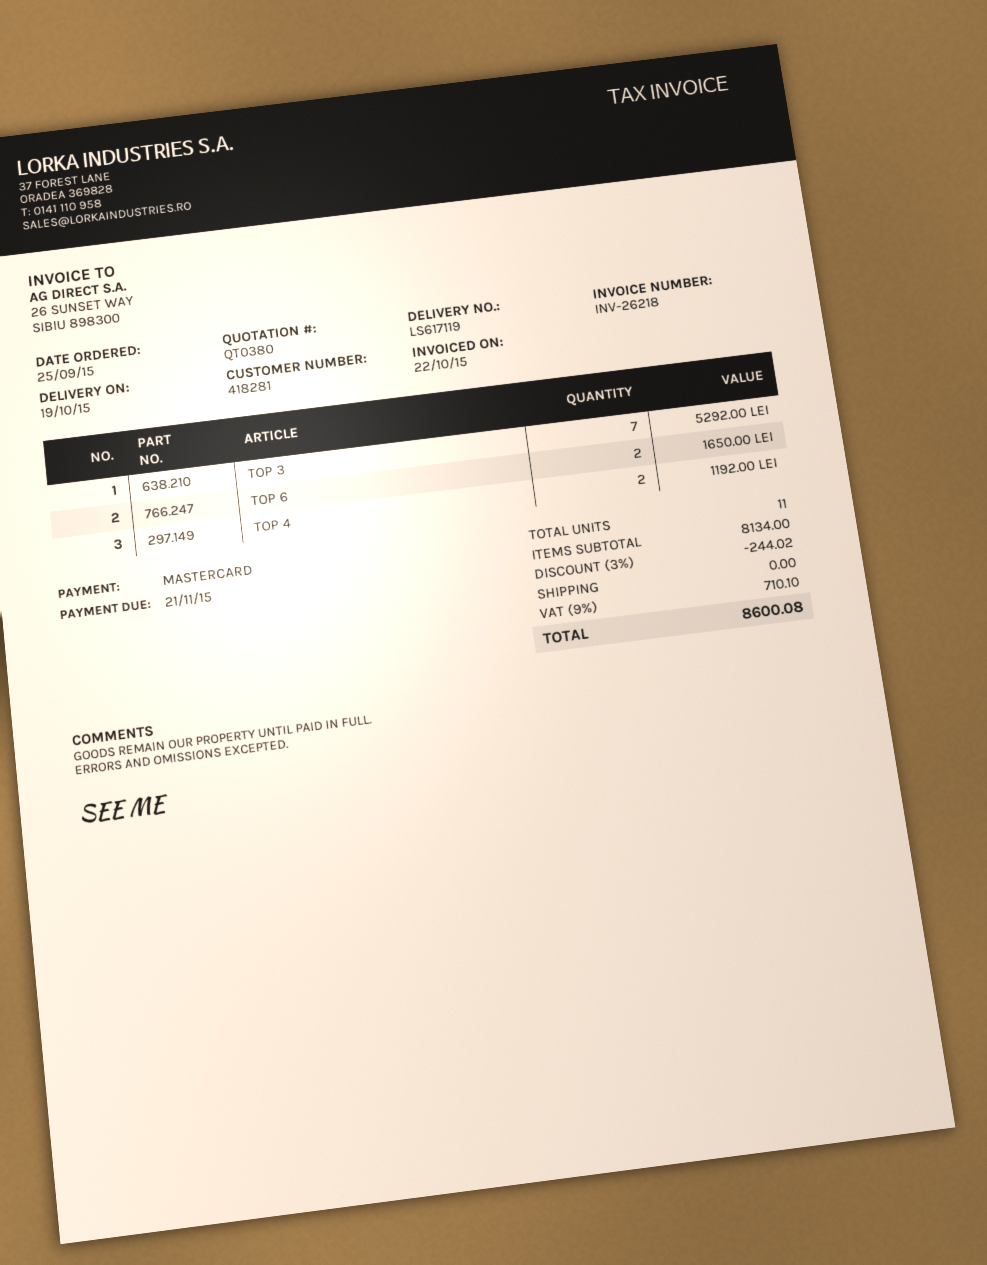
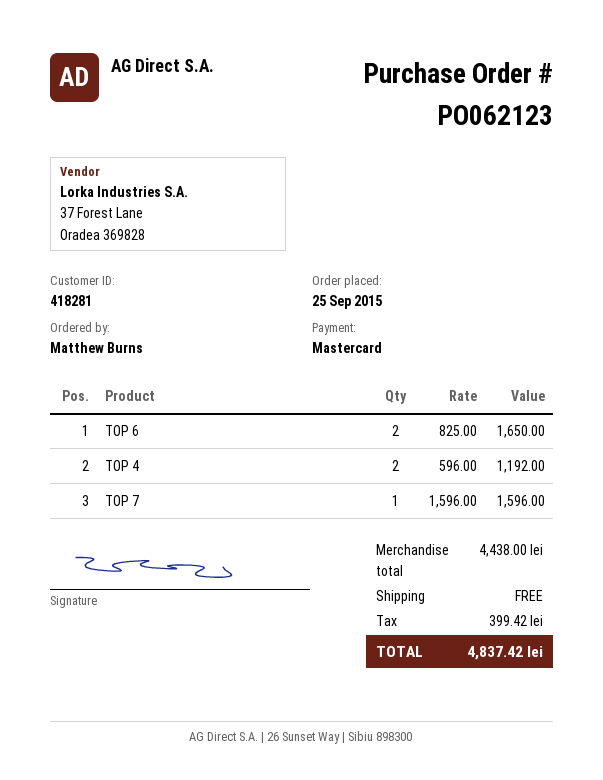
TOP 3: 7 for 5292.00 -> none
TOP 7: none -> 1 for 1596.00
subtotal: 8134.00 -> 4438.00
discount: 3% = 244.02 -> none
tax: 710.10 -> 399.42
total: 8600.08 -> 4837.42

